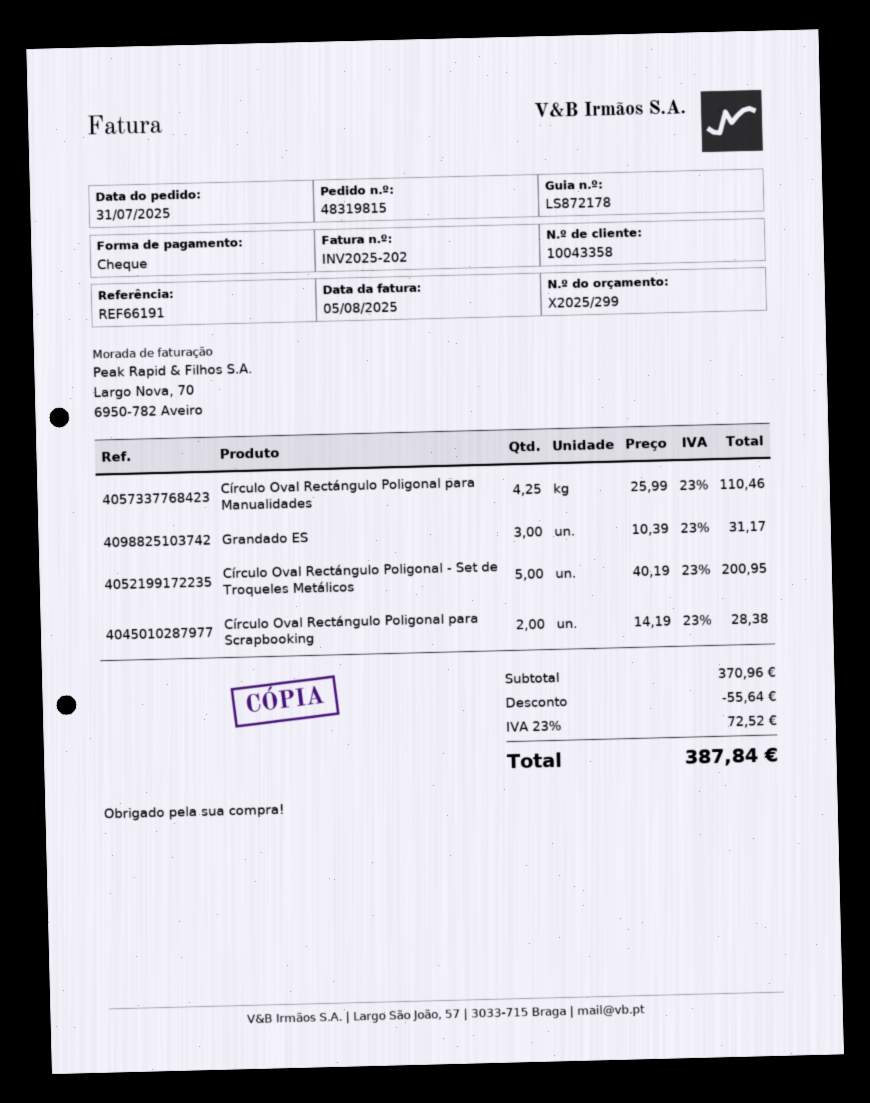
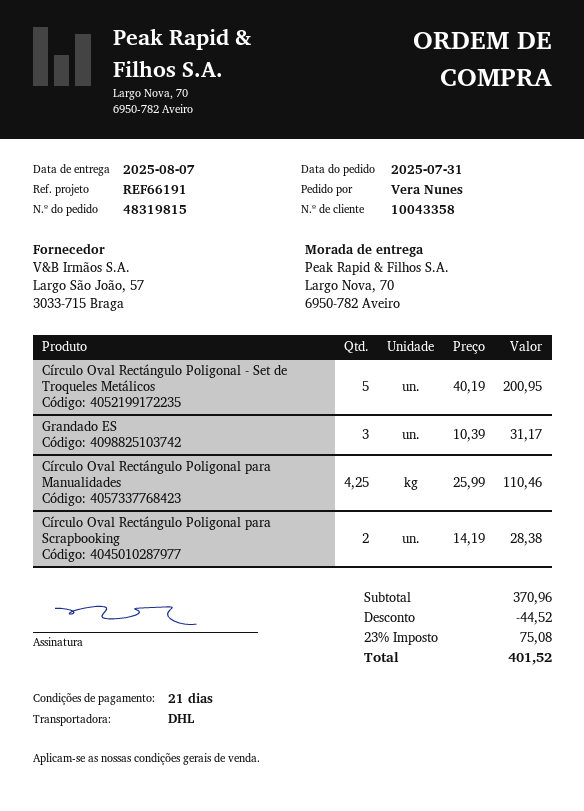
discount: 55.64 -> 44.52
tax: 23% = 72.52 -> 23% = 75.08
total: 387.84 -> 401.52

